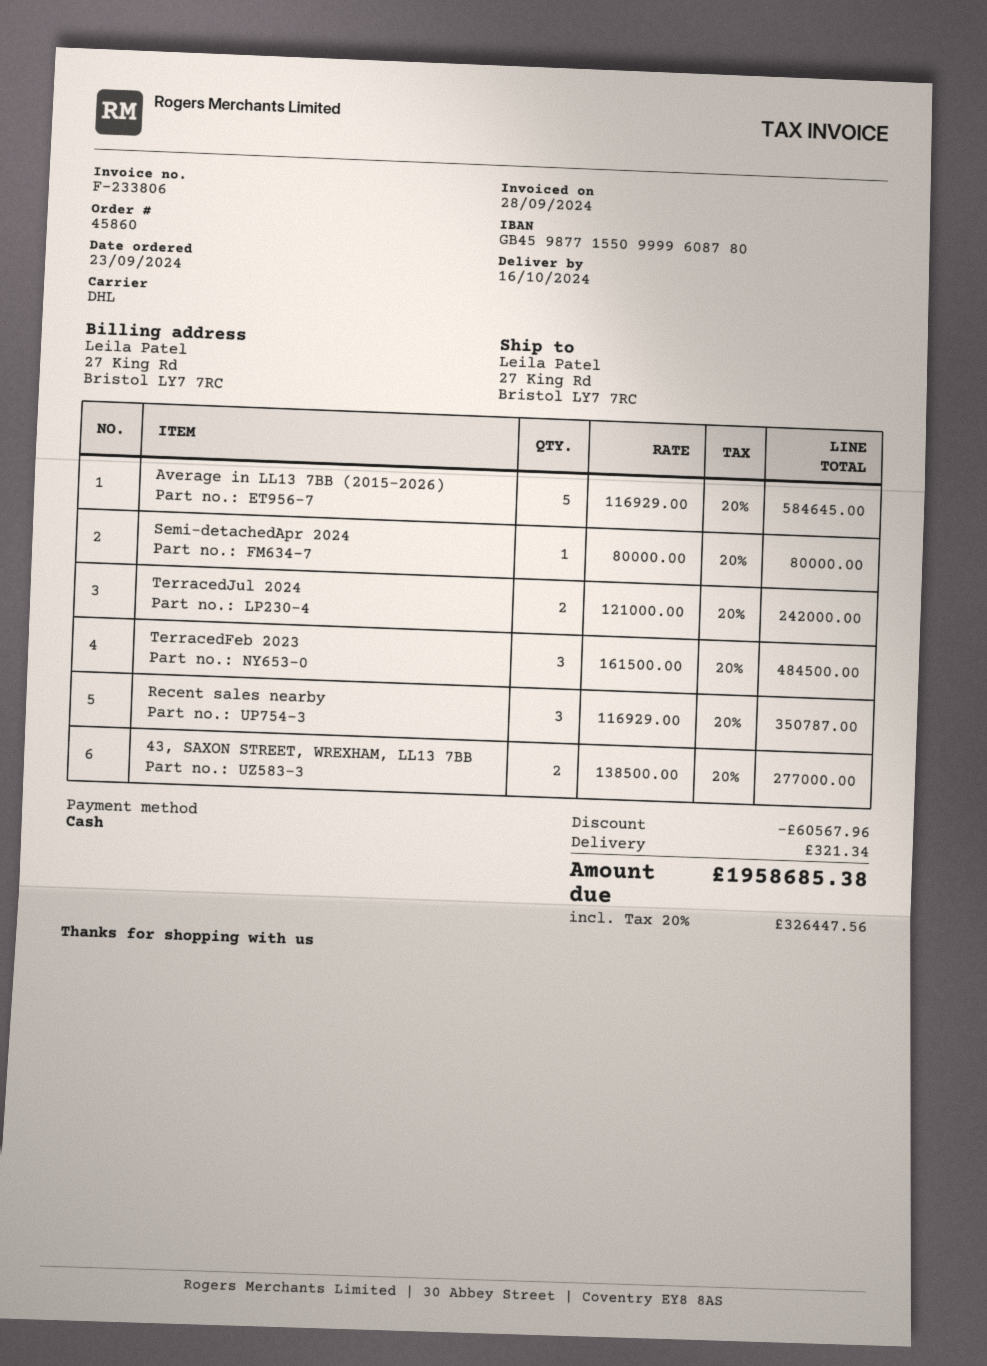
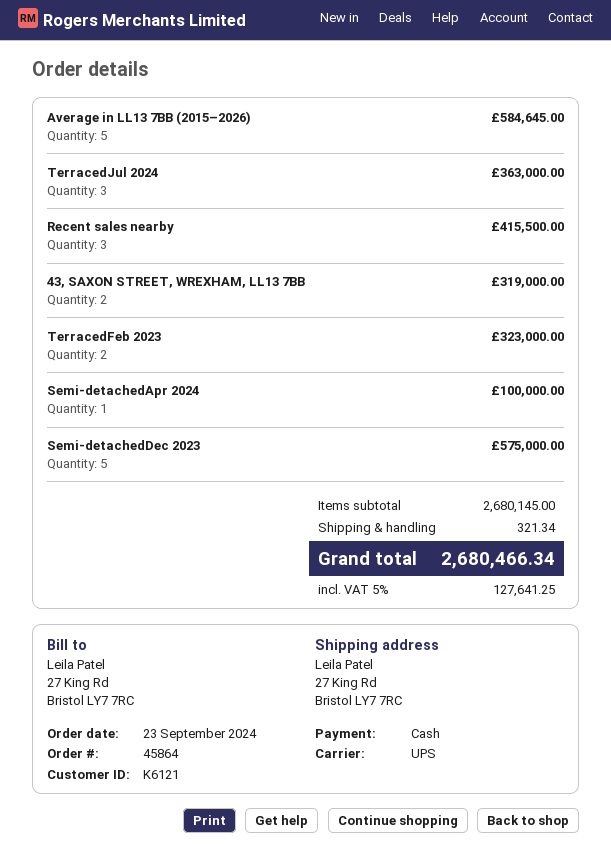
order number: 45860 -> 45864
shipping method: DHL -> UPS
Semi-detachedApr 2024: 1 for 80000.00 -> 1 for 100000.00
TerracedJul 2024: 2 for 242000.00 -> 3 for 363000.00
TerracedFeb 2023: 3 for 484500.00 -> 2 for 323000.00
Recent sales nearby: 3 for 350787.00 -> 3 for 415500.00
43, SAXON STREET, WREXHAM, LL13 7BB: 2 for 277000.00 -> 2 for 319000.00
Semi-detachedDec 2023: none -> 5 for 575000.00
discount: 60567.96 -> none
tax: 20% = 326447.56 -> 5% = 127641.25
total: 1958685.38 -> 2680466.34

